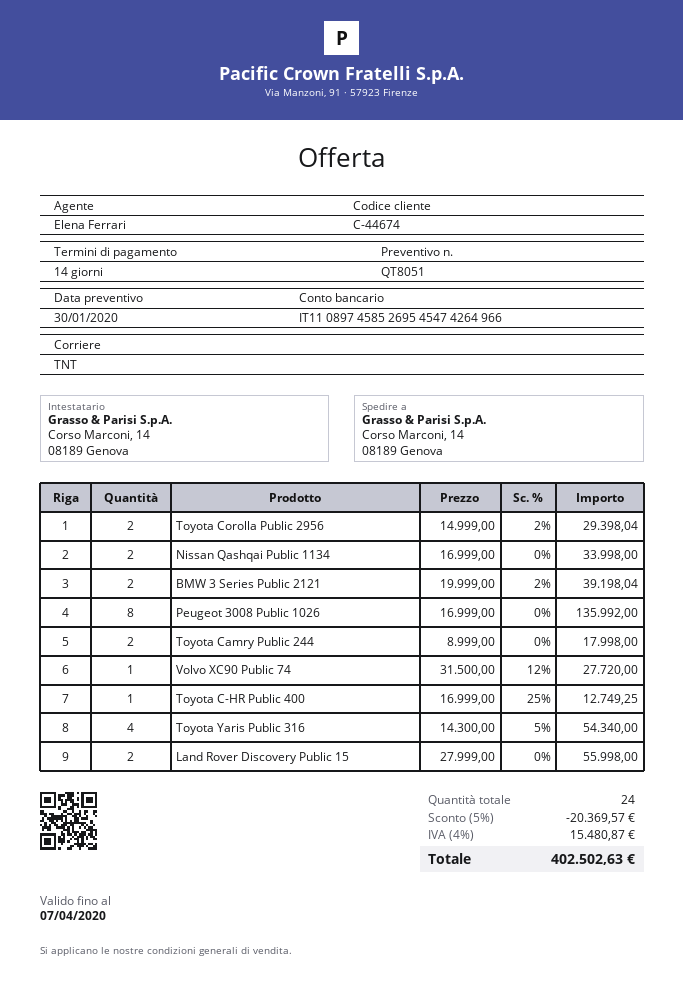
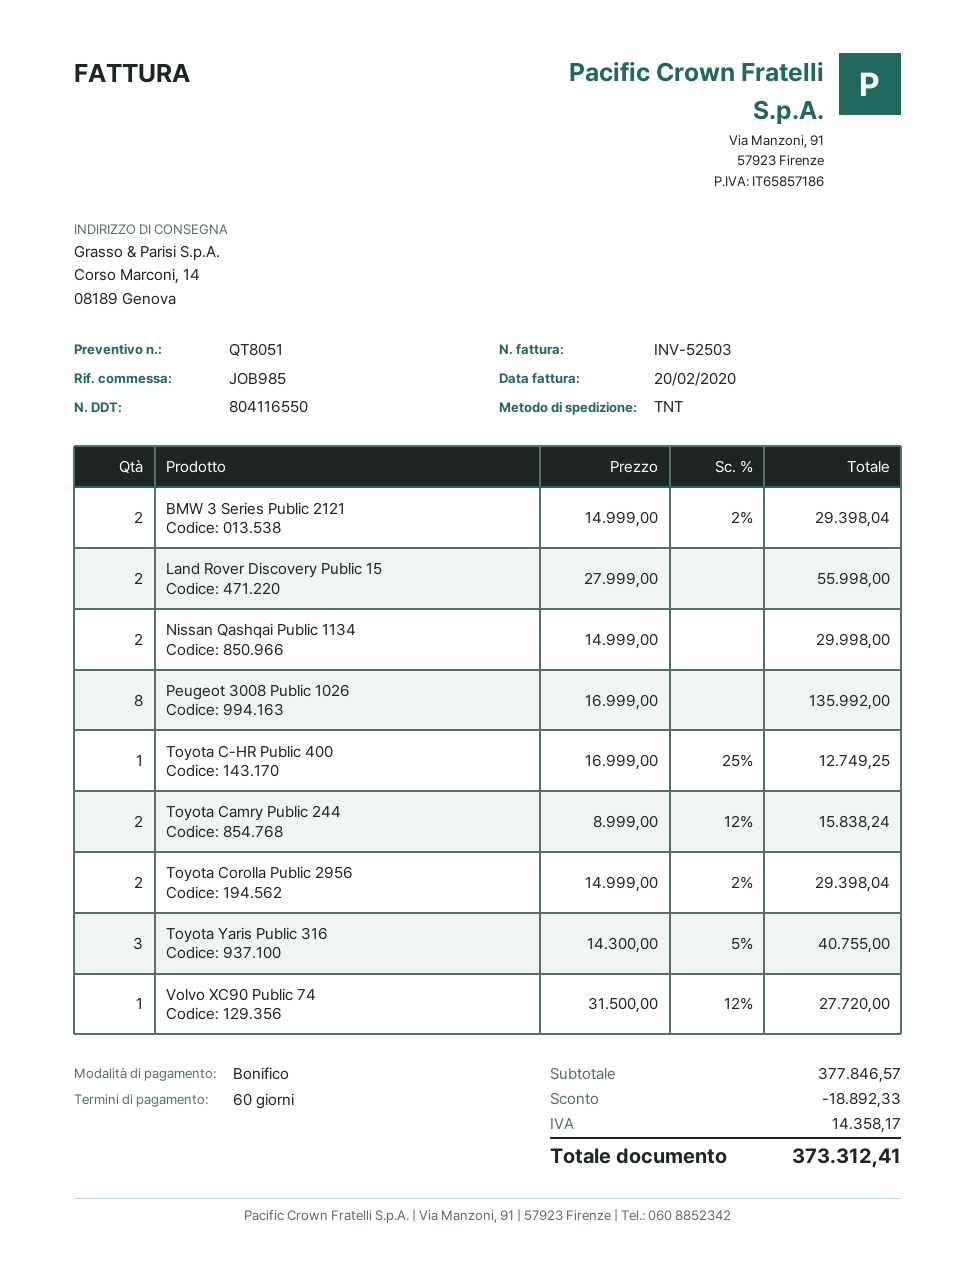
payment terms: 14 days -> 60 days
Nissan Qashqai Public 1134: 2 x 16999.00 = 33998.00 -> 2 x 14999.00 = 29998.00
BMW 3 Series Public 2121: 2 x 19999.00 - 2% = 39198.04 -> 2 x 14999.00 - 2% = 29398.04
Toyota Camry Public 244: 2 x 8999.00 = 17998.00 -> 2 x 8999.00 - 12% = 15838.24
Toyota Yaris Public 316: 4 x 14300.00 - 5% = 54340.00 -> 3 x 14300.00 - 5% = 40755.00
discount: 20369.57 -> 18892.33
tax: 15480.87 -> 14358.17
total: 402502.63 -> 373312.41

